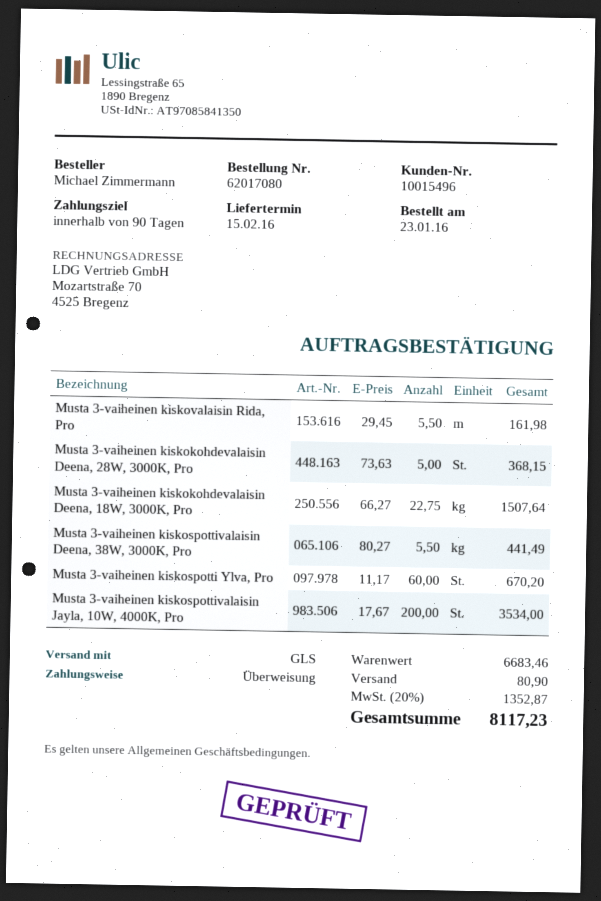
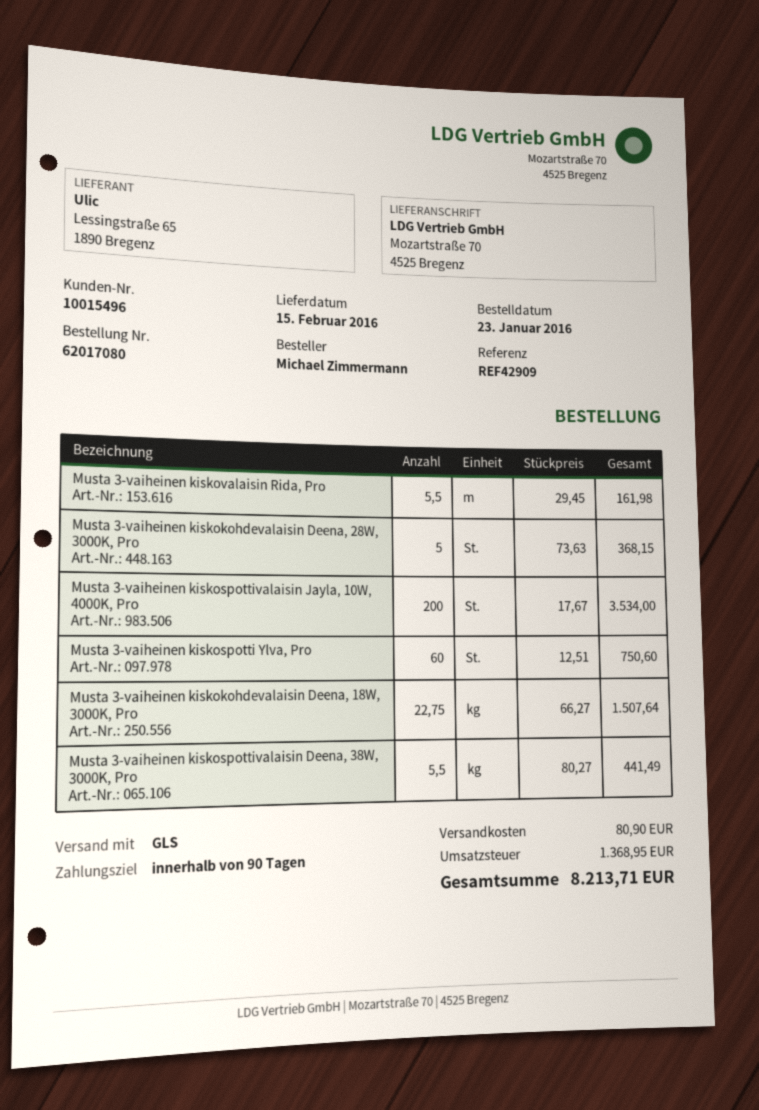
Musta 3-vaiheinen kiskospotti Ylva, Pro: 60 x 11.17 = 670.20 -> 60 x 12.51 = 750.60
tax: 1352.87 -> 1368.95
total: 8117.23 -> 8213.71

